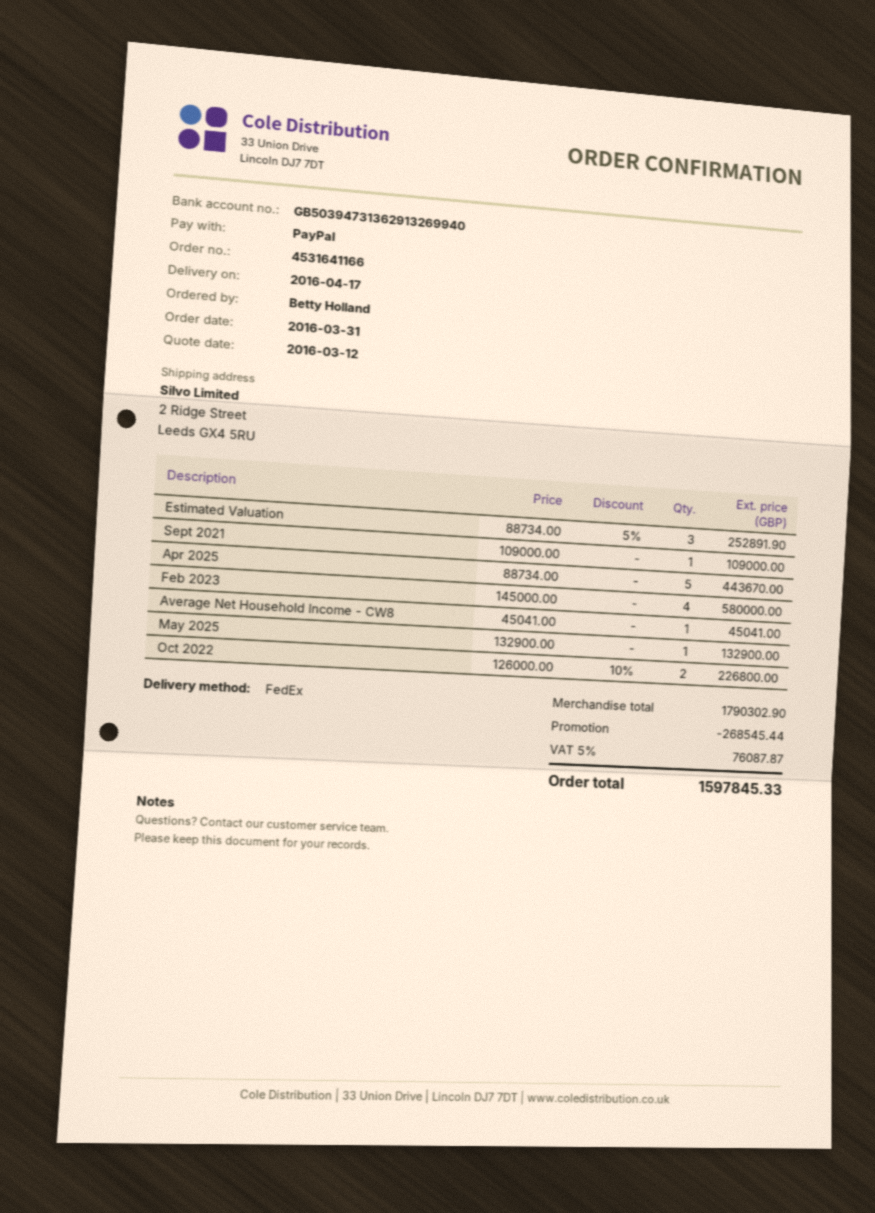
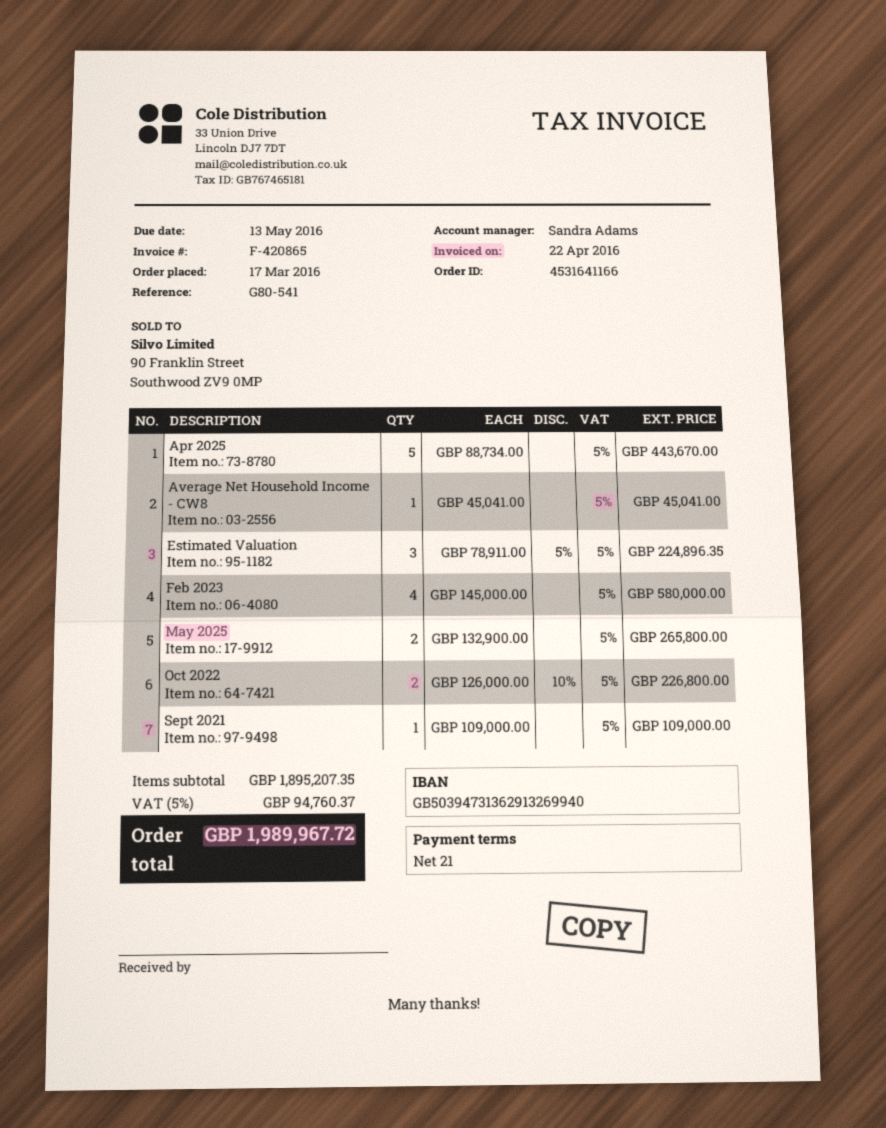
order date: 2016-03-31 -> 2016-03-17
Estimated Valuation: 3 x 88734.00 - 5% = 252891.90 -> 3 x 78911.00 - 5% = 224896.35
May 2025: 1 x 132900.00 = 132900.00 -> 2 x 132900.00 = 265800.00
subtotal: 1790302.90 -> 1895207.35
discount: 268545.44 -> none
tax: 5% = 76087.87 -> 5% = 94760.37
total: 1597845.33 -> 1989967.72

